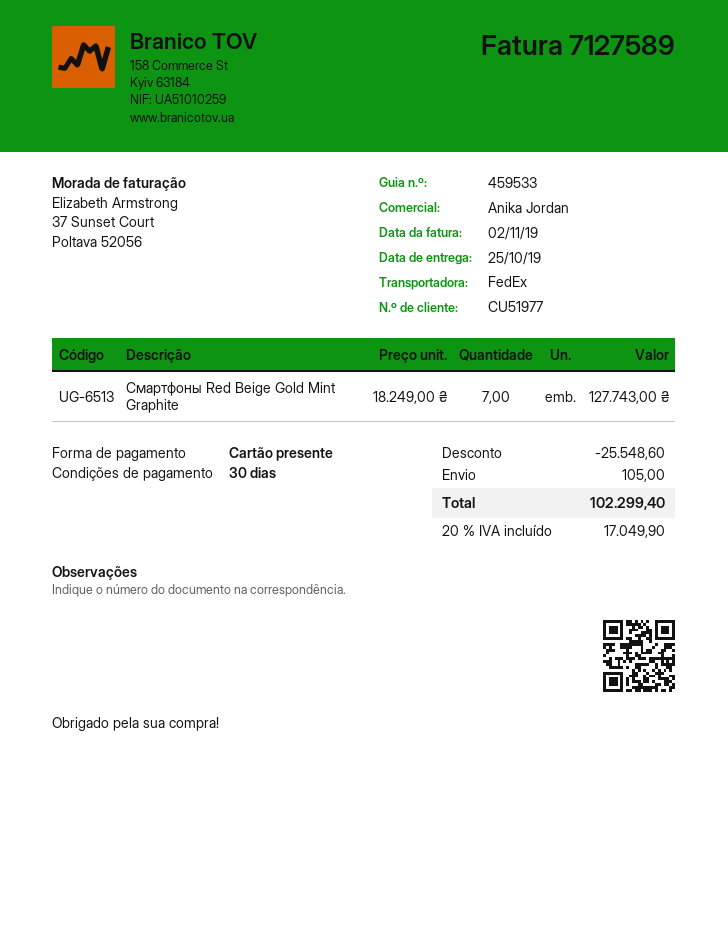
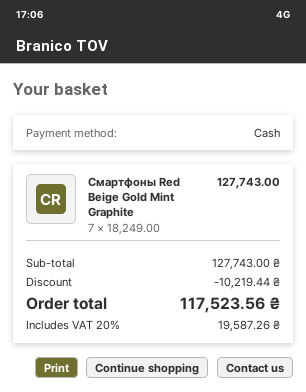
payment method: gift card -> cash
discount: 25548.60 -> 10219.44
shipping: 105.00 -> none
tax: 20% = 17049.90 -> 20% = 19587.26
total: 102299.40 -> 117523.56

